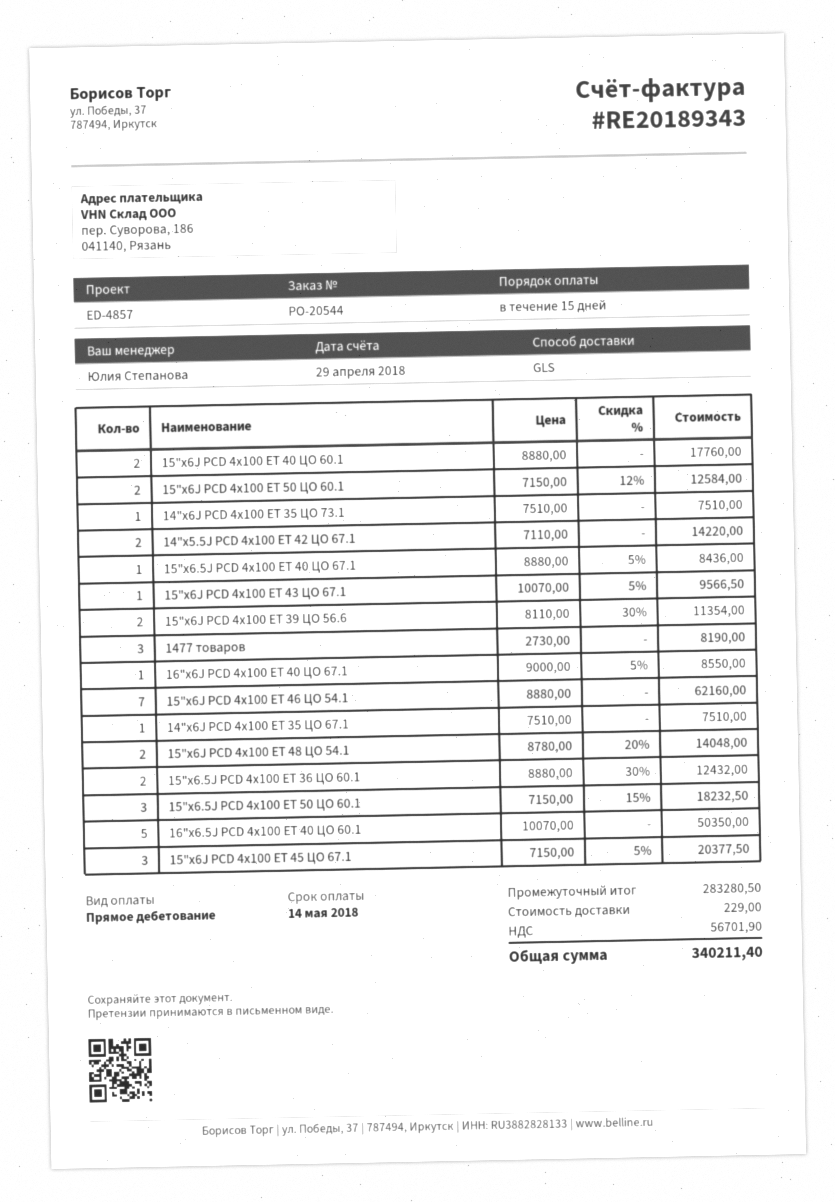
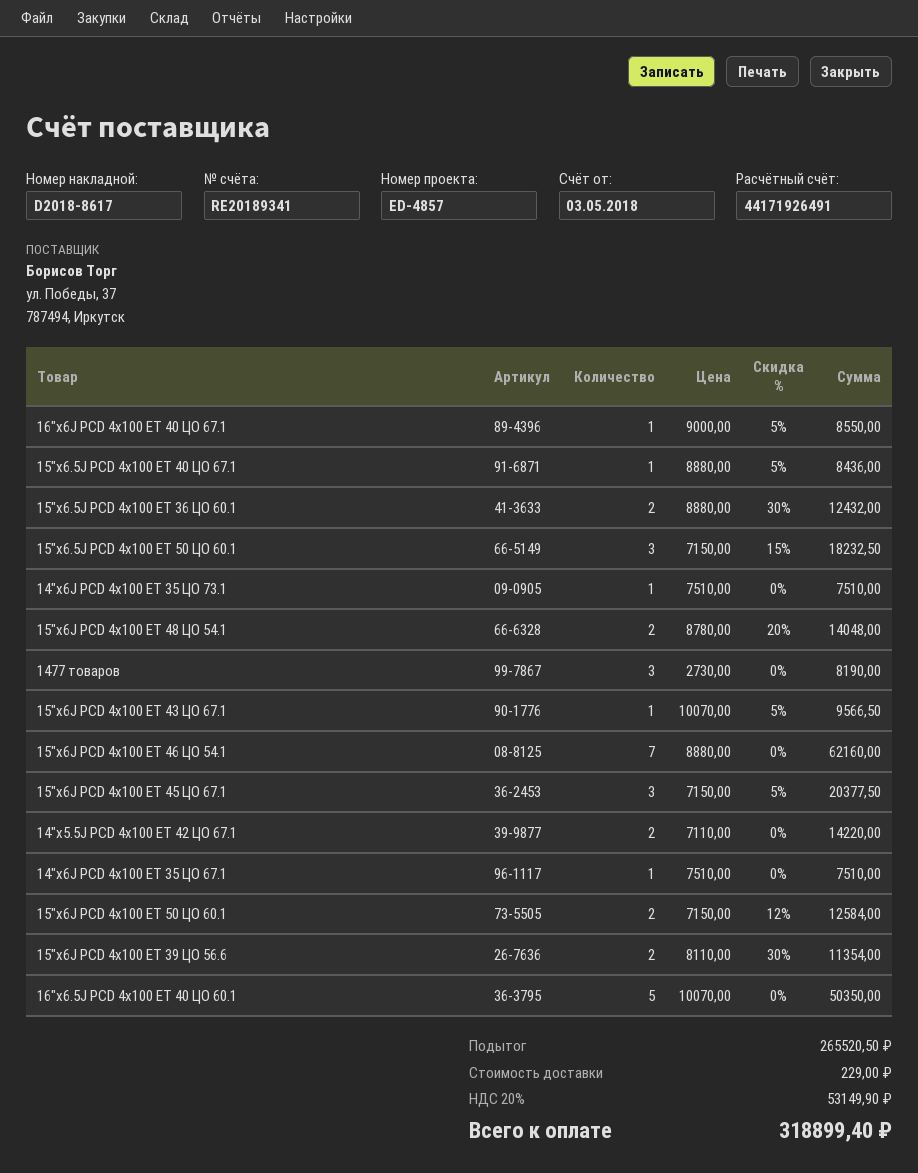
invoice number: RE20189343 -> RE20189341
invoice date: 2018-04-29 -> 2018-05-03
15"x6J PCD 4x100 ЕТ 40 ЦО 60.1: 2 x 8880.00 = 17760.00 -> none
subtotal: 283280.50 -> 265520.50
tax: 56701.90 -> 53149.90
total: 340211.40 -> 318899.40

